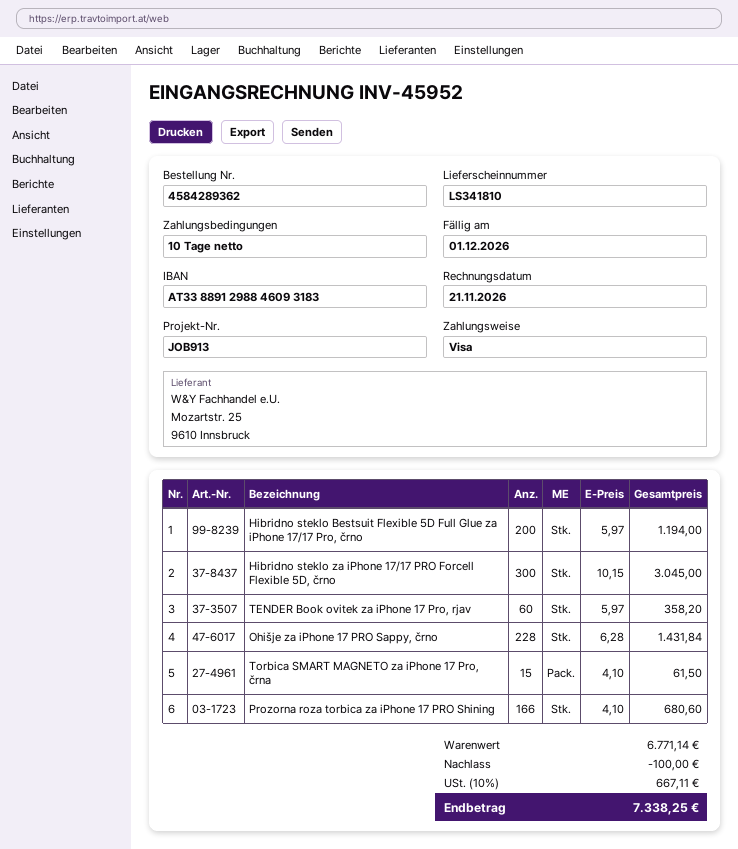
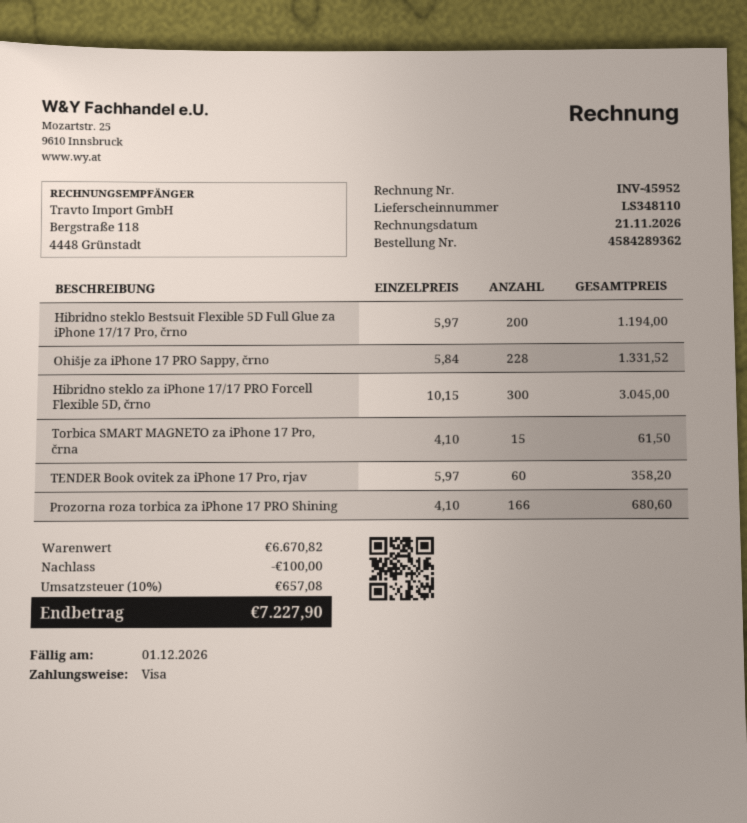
delivery note number: LS341810 -> LS348110
Ohišje za iPhone 17 PRO Sappy, črno: 228 x 6.28 = 1431.84 -> 228 x 5.84 = 1331.52
subtotal: 6771.14 -> 6670.82
tax: 10% = 667.11 -> 10% = 657.08
total: 7338.25 -> 7227.90

